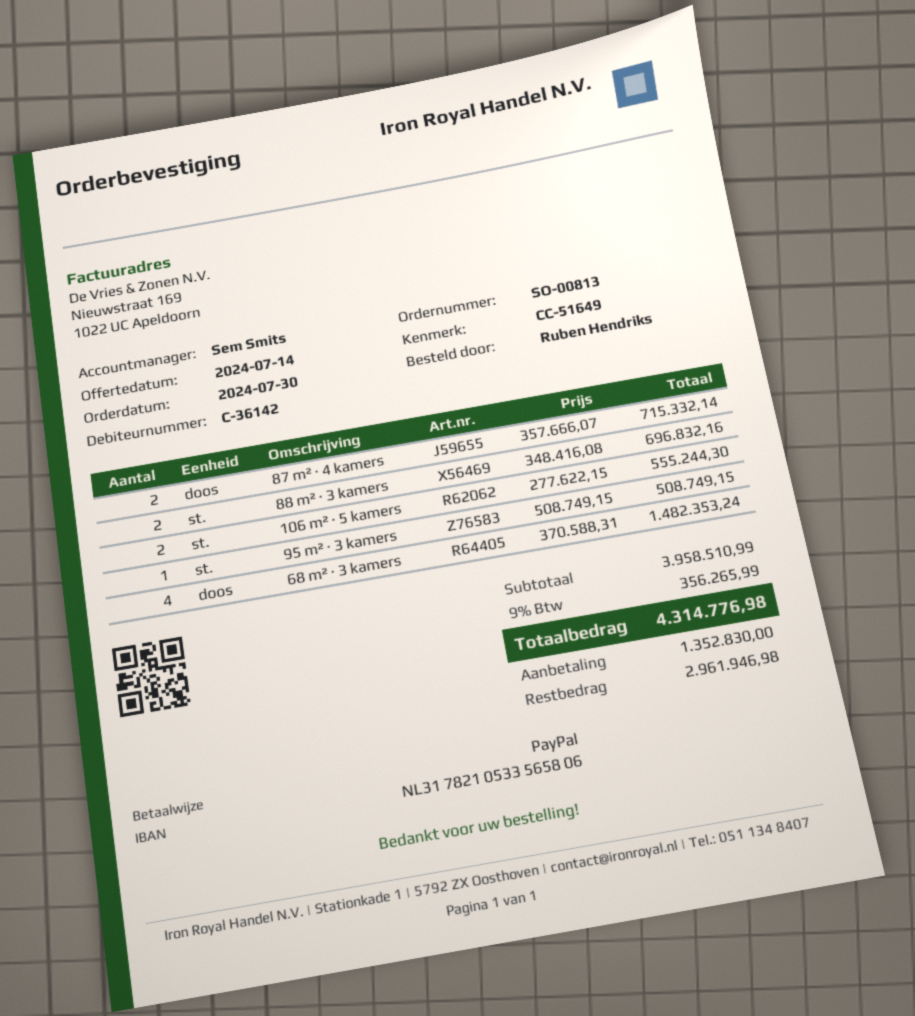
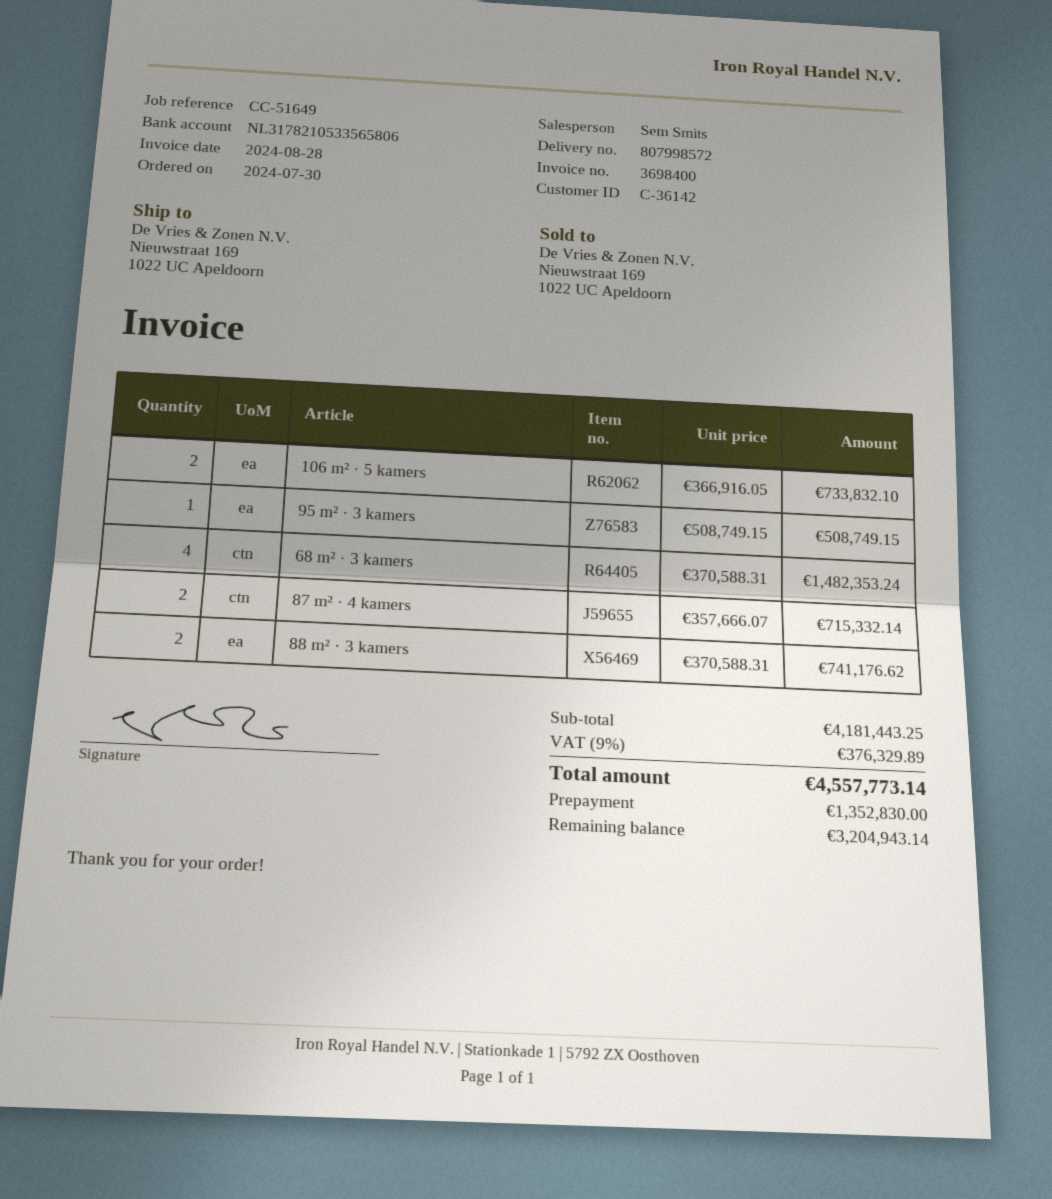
88 m² · 3 kamers: 2 x 348416.08 = 696832.16 -> 2 x 370588.31 = 741176.62
106 m² · 5 kamers: 2 x 277622.15 = 555244.30 -> 2 x 366916.05 = 733832.10
subtotal: 3958510.99 -> 4181443.25
tax: 9% = 356265.99 -> 9% = 376329.89
total: 4314776.98 -> 4557773.14
balance: 2961946.98 -> 3204943.14

